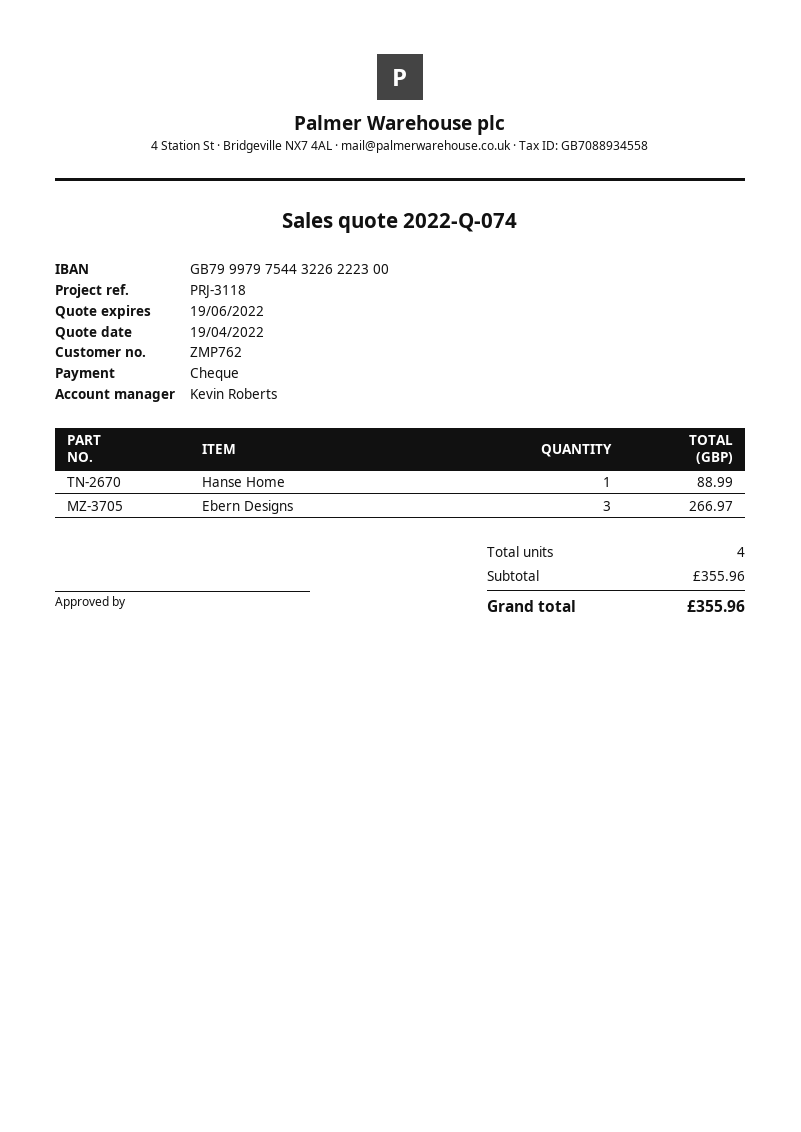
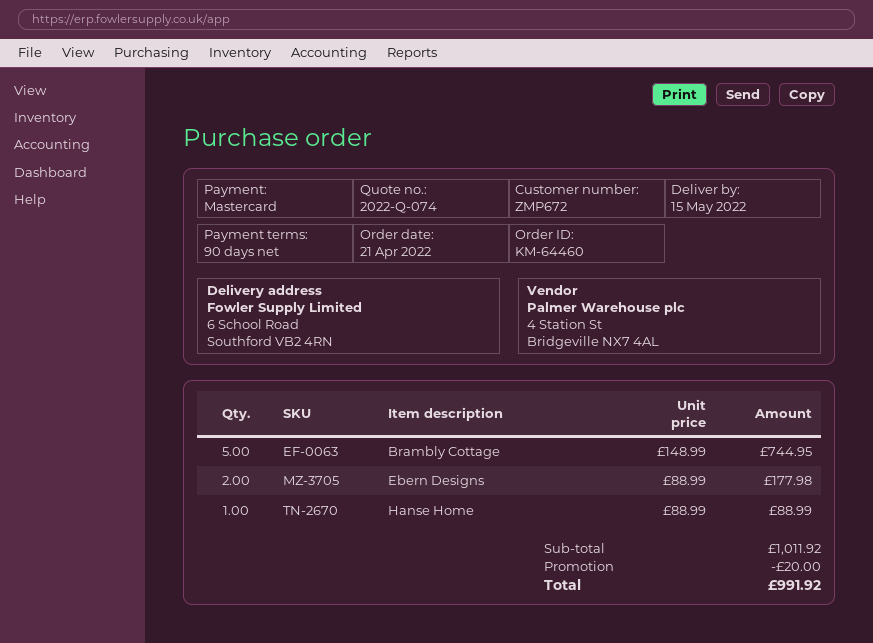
customer number: ZMP762 -> ZMP672
payment method: cheque -> Mastercard
Ebern Designs: 3 for 266.97 -> 2 for 177.98
Brambly Cottage: none -> 5 for 744.95
subtotal: 355.96 -> 1011.92
discount: none -> 20.00
total: 355.96 -> 991.92

